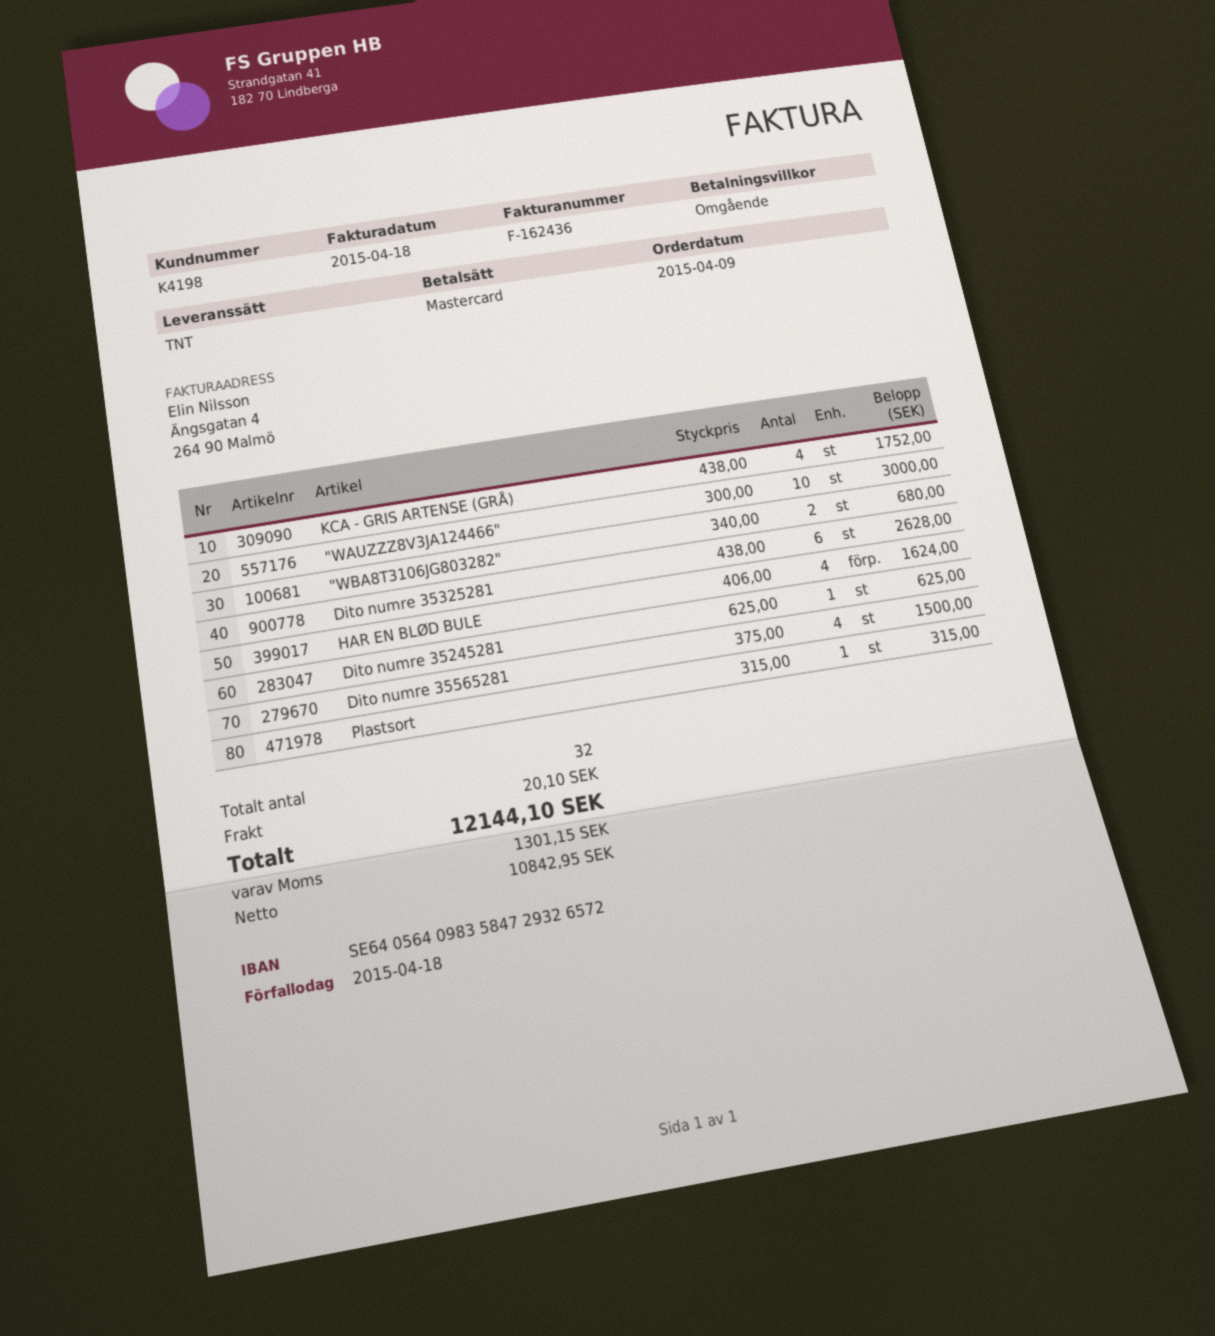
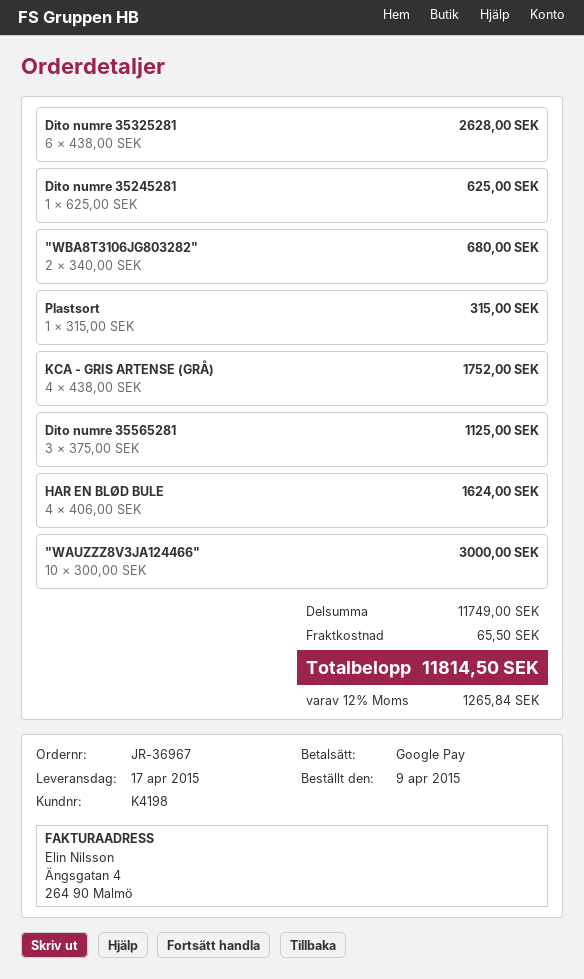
payment method: Mastercard -> Google Pay
Dito numre 35565281: 4 x 375.00 = 1500.00 -> 3 x 375.00 = 1125.00
shipping: 20.10 -> 65.50
tax: 1301.15 -> 1265.84
total: 12144.10 -> 11814.50

